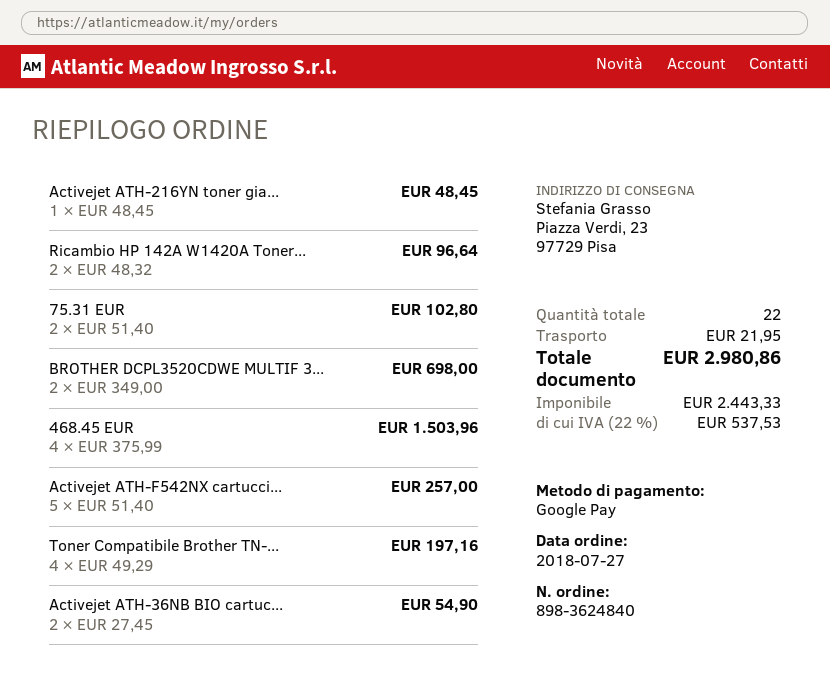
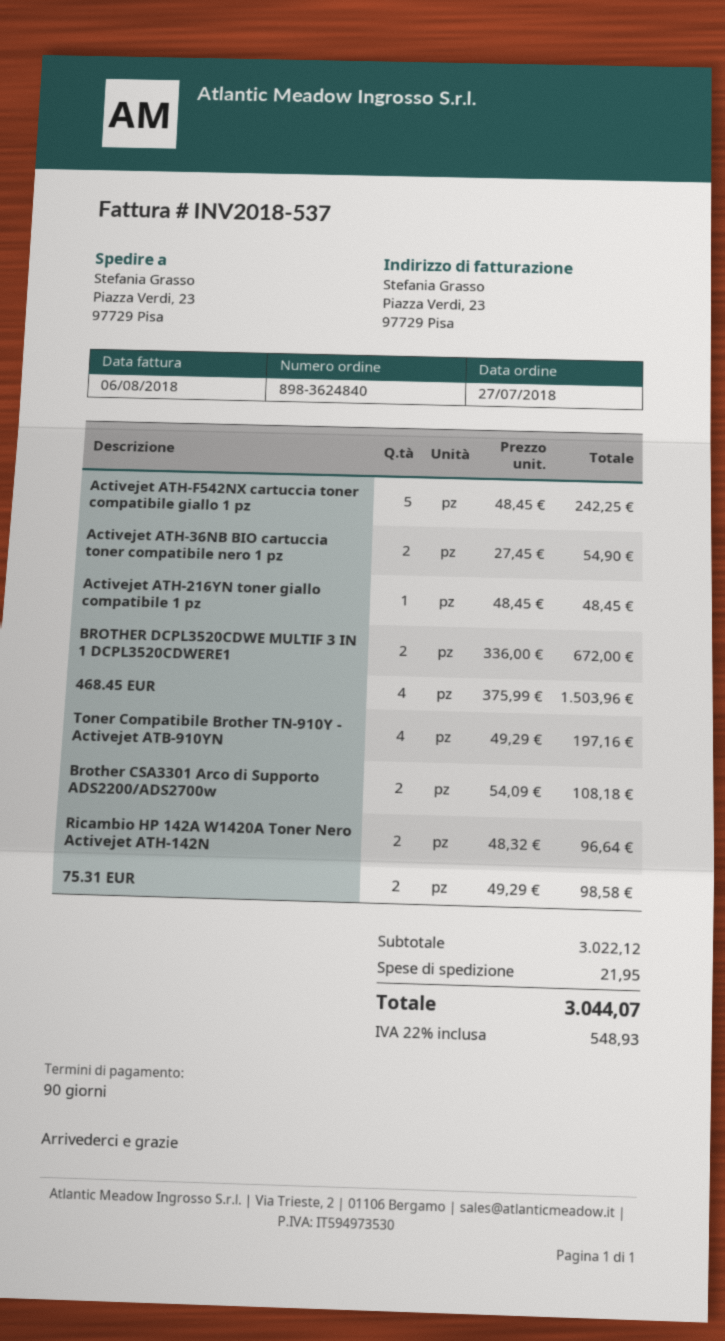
75.31 EUR: 2 x 51.40 = 102.80 -> 2 x 49.29 = 98.58
BROTHER DCPL3520CDWE MULTIF 3...: 2 x 349.00 = 698.00 -> 2 x 336.00 = 672.00
Activejet ATH-F542NX cartucci...: 5 x 51.40 = 257.00 -> 5 x 48.45 = 242.25
Brother CSA3301 Arco di Supporto ADS2200/ADS2700w: none -> 2 x 54.09 = 108.18
tax: 22% = 537.53 -> 22% = 548.93
total: 2980.86 -> 3044.07

